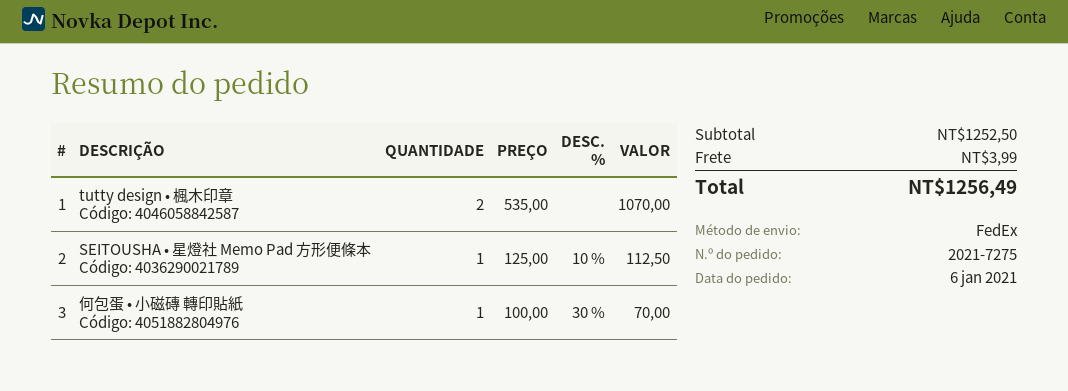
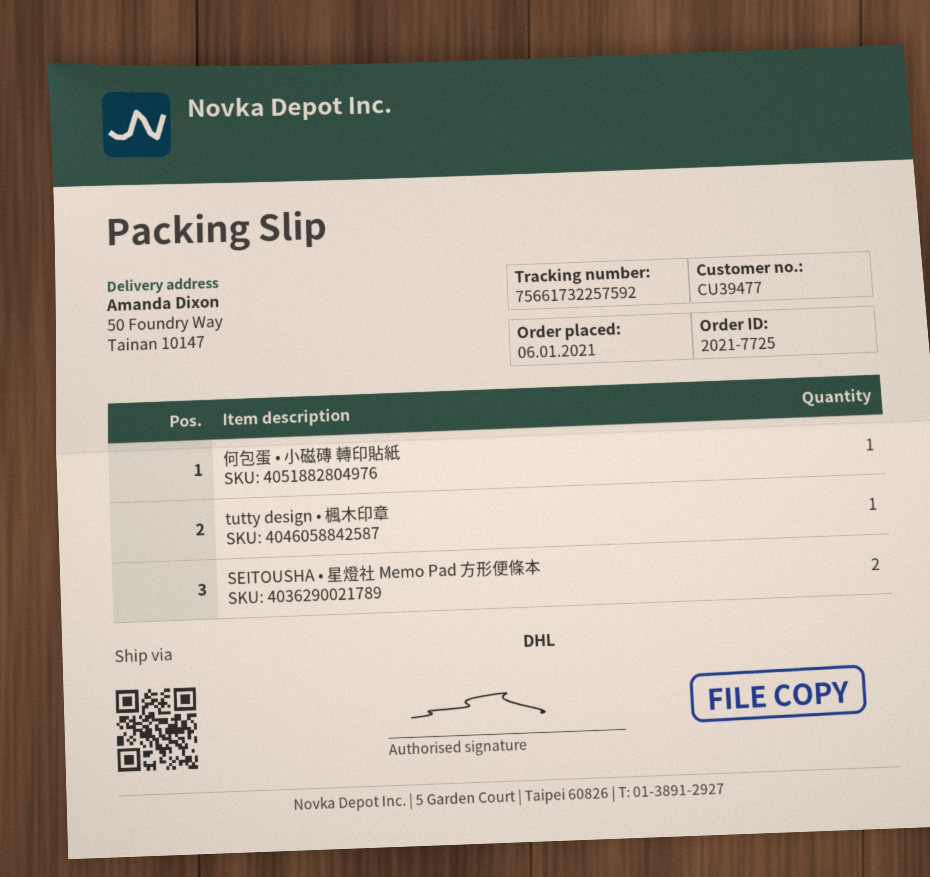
order number: 2021-7275 -> 2021-7725
shipping method: FedEx -> DHL
tutty design • 楓木印章: 2 -> 1
SEITOUSHA • 星燈社 Memo Pad 方形便條本: 1 -> 2

